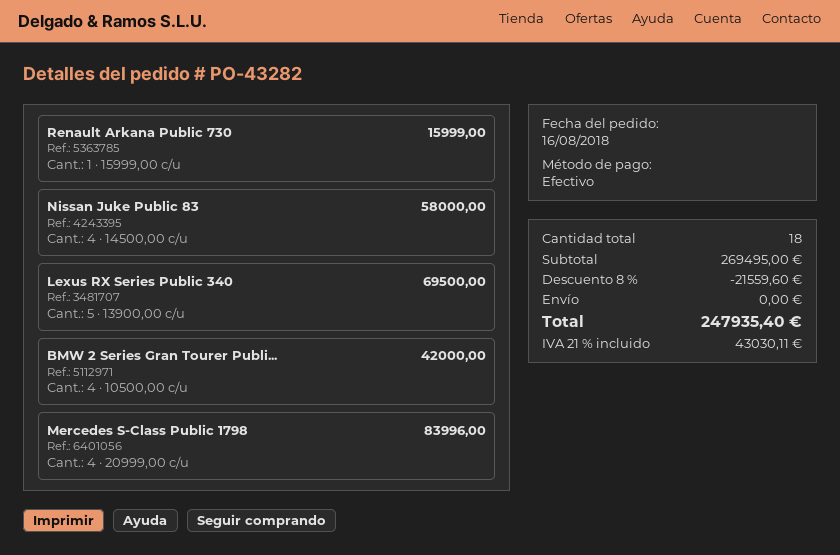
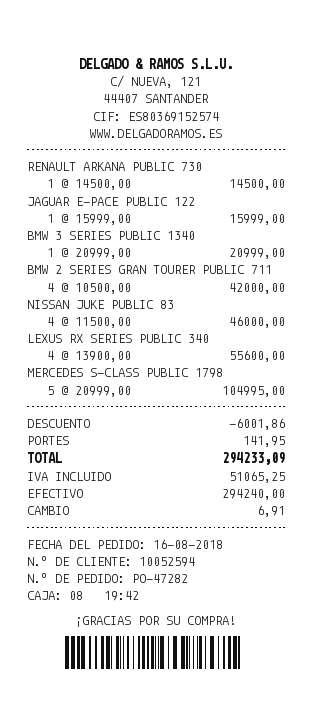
order number: PO-43282 -> PO-47282
Renault Arkana Public 730: 1 x 15999.00 = 15999.00 -> 1 x 14500.00 = 14500.00
Nissan Juke Public 83: 4 x 14500.00 = 58000.00 -> 4 x 11500.00 = 46000.00
Lexus RX Series Public 340: 5 x 13900.00 = 69500.00 -> 4 x 13900.00 = 55600.00
Mercedes S-Class Public 1798: 4 x 20999.00 = 83996.00 -> 5 x 20999.00 = 104995.00
JAGUAR E-PACE PUBLIC 122: none -> 1 x 15999.00 = 15999.00
BMW 3 SERIES PUBLIC 1340: none -> 1 x 20999.00 = 20999.00
discount: 21559.60 -> 6001.86
shipping: 0.00 -> 141.95
tax: 43030.11 -> 51065.25
total: 247935.40 -> 294233.09

